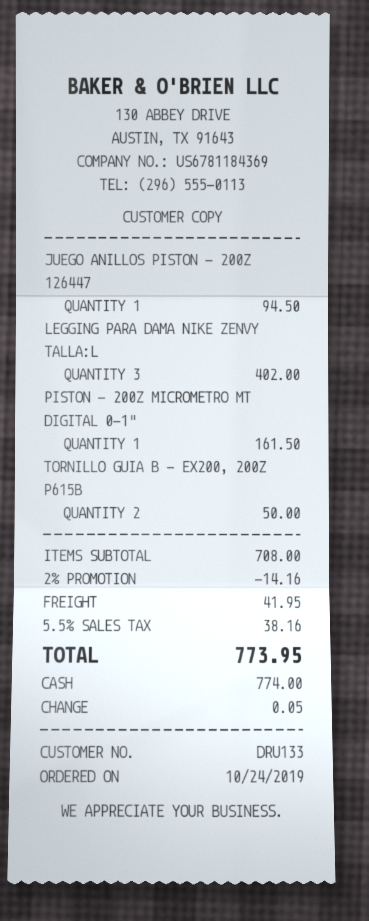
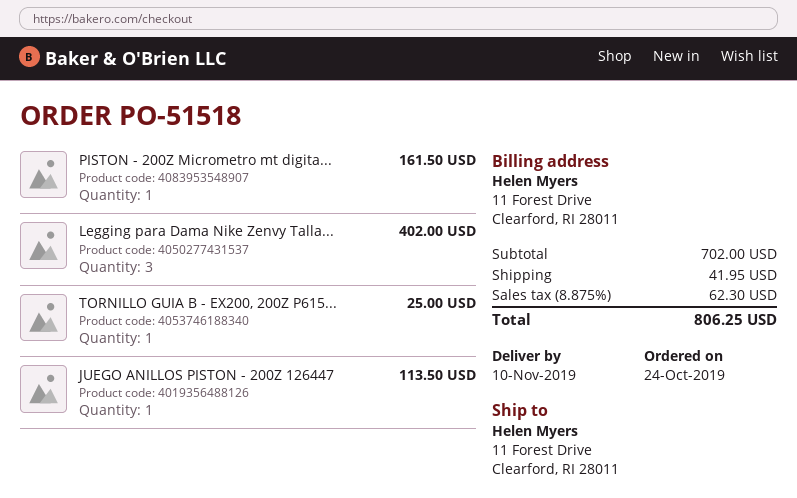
JUEGO ANILLOS PISTON - 200Z 126447: 1 for 94.50 -> 1 for 113.50
TORNILLO GUIA B - EX200, 200Z P615B: 2 for 50.00 -> 1 for 25.00
subtotal: 708.00 -> 702.00
discount: 2% = 14.16 -> none
tax: 5.5% = 38.16 -> 8.875% = 62.30
total: 773.95 -> 806.25

